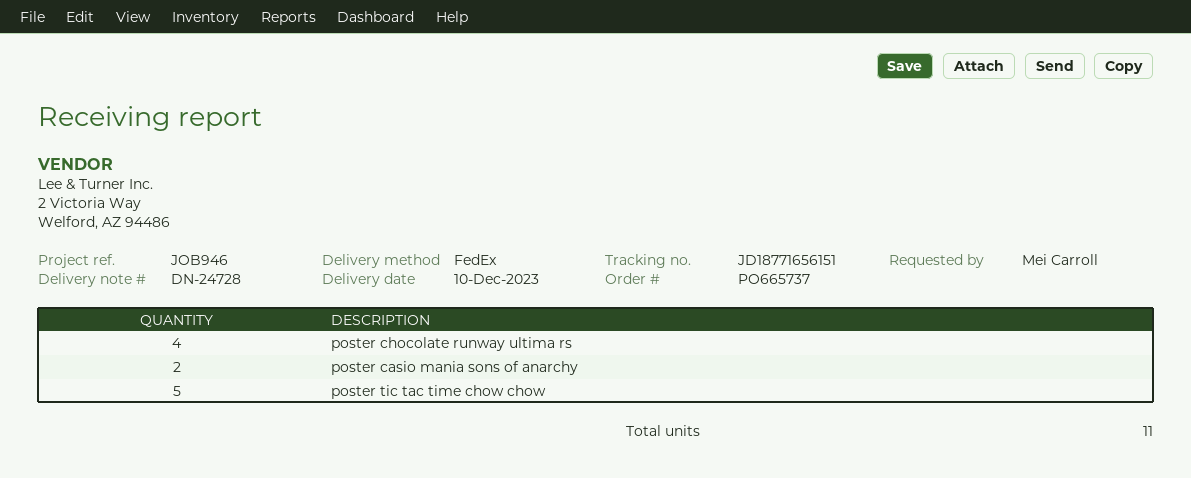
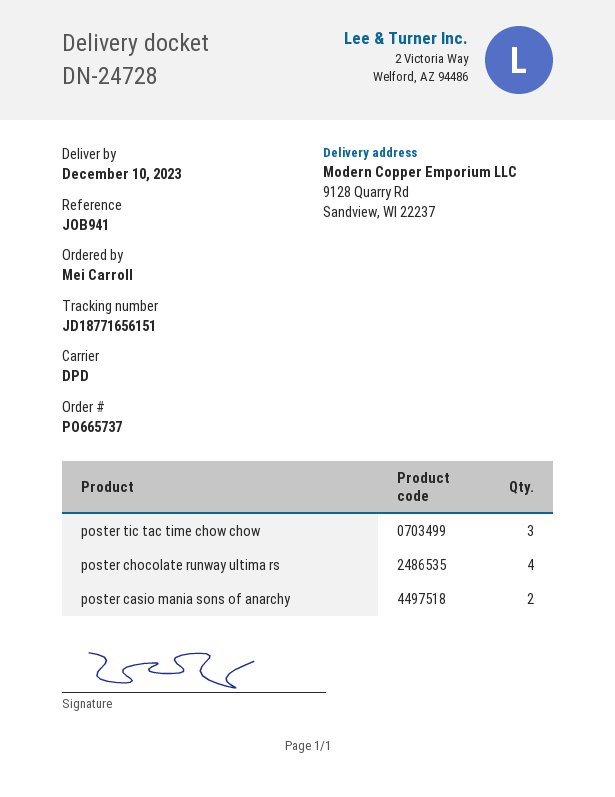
reference: JOB946 -> JOB941
shipping method: FedEx -> DPD
poster tic tac time chow chow: 5 -> 3

